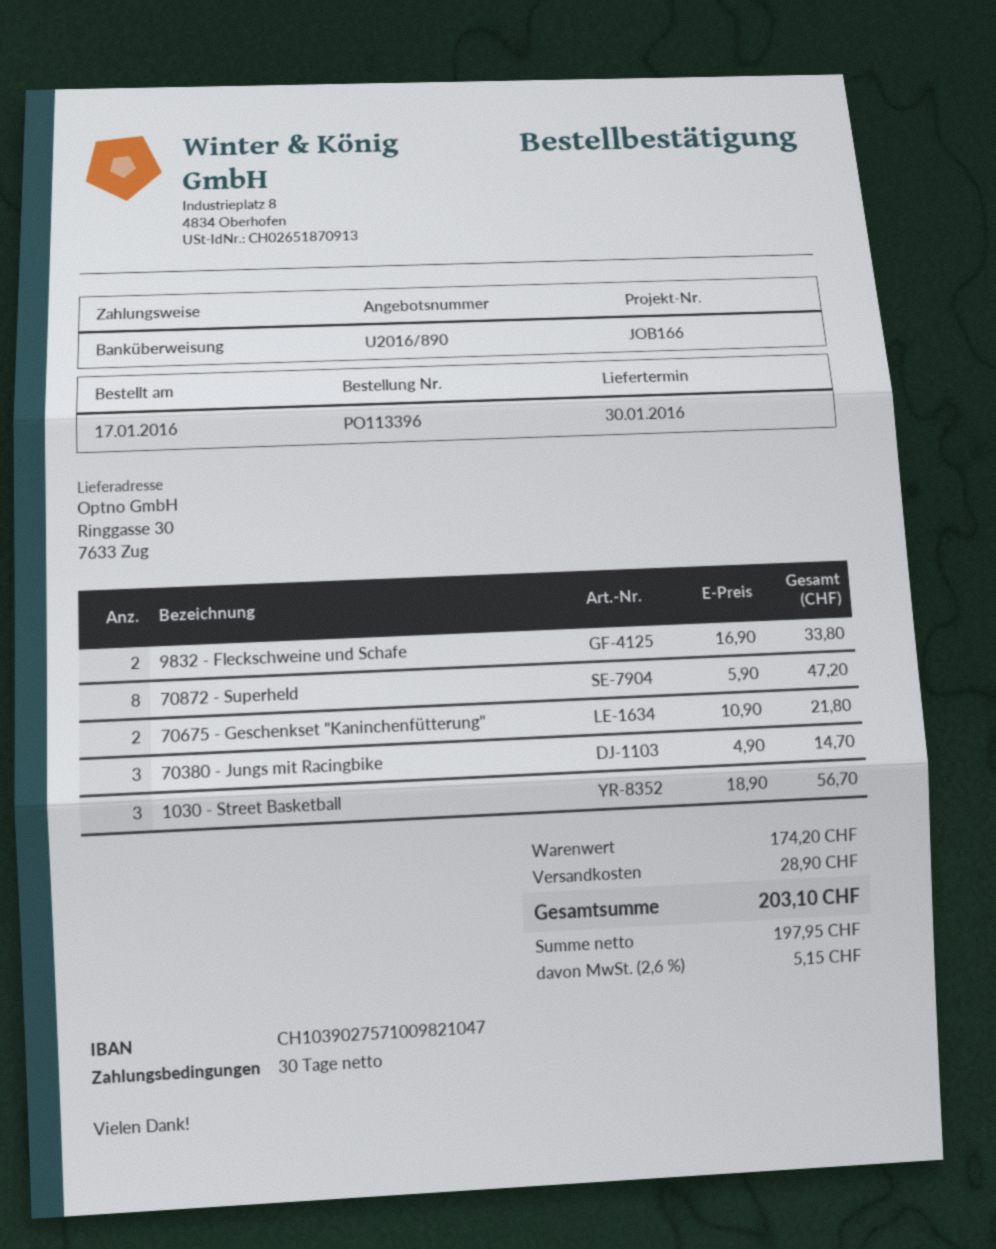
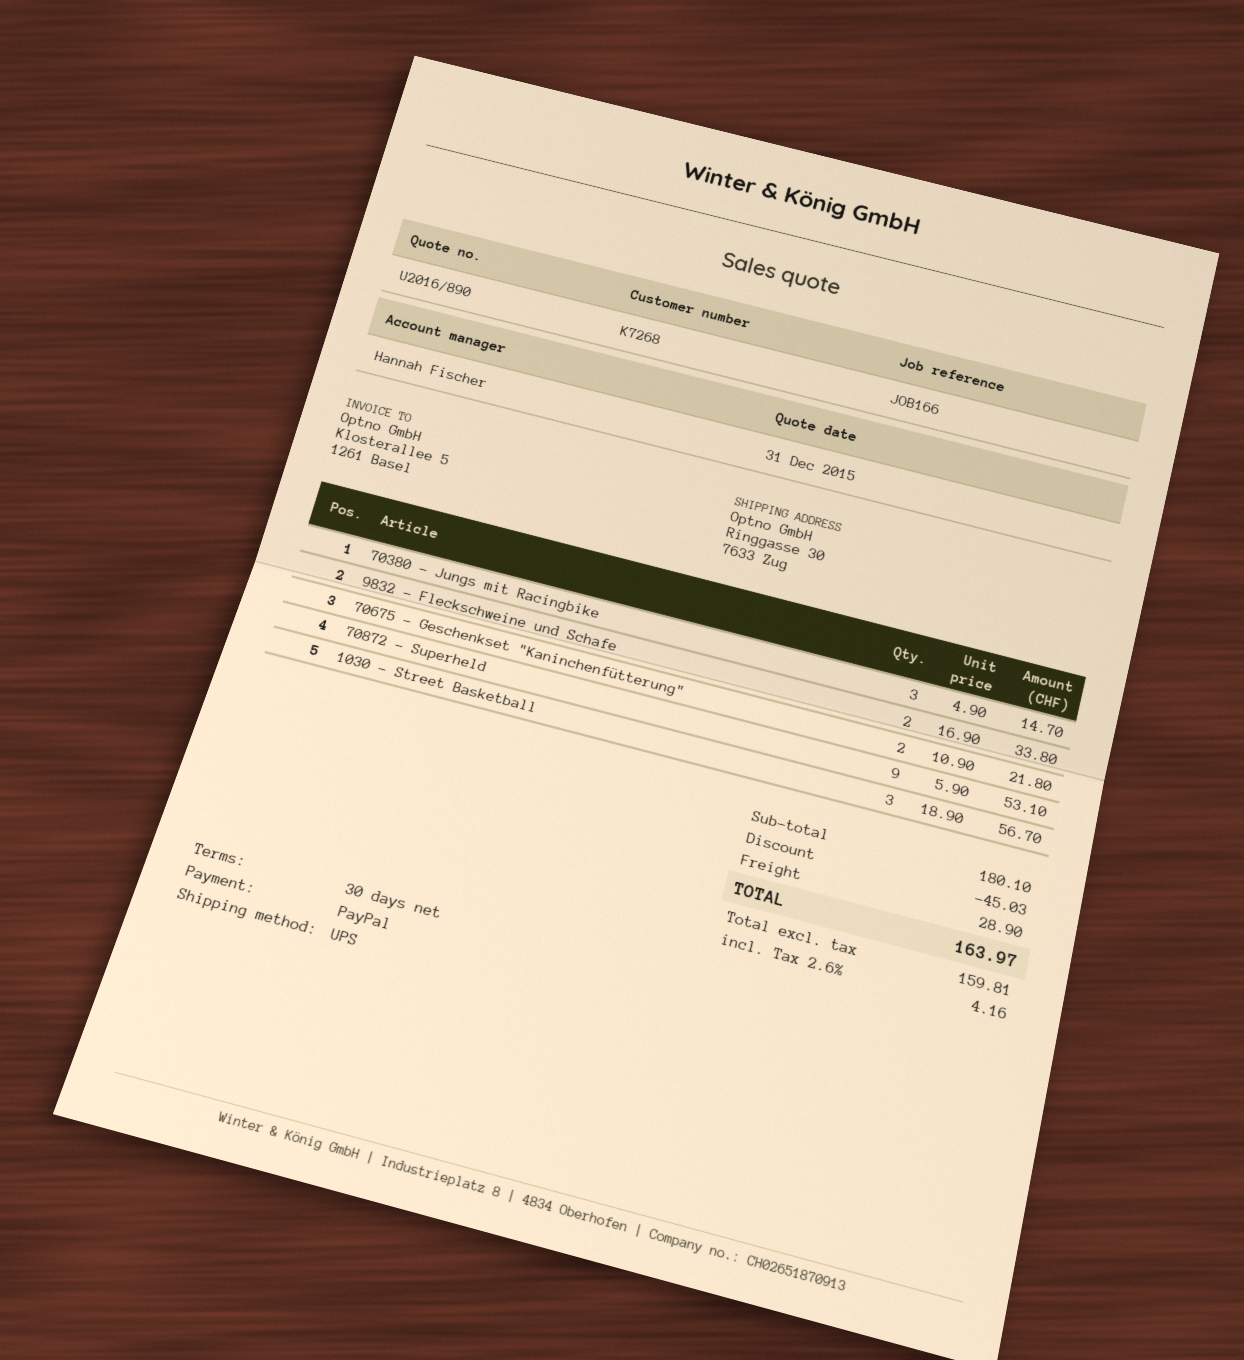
payment method: bank transfer -> PayPal
70872 - Superheld: 8 x 5.90 = 47.20 -> 9 x 5.90 = 53.10
subtotal: 174.20 -> 180.10
discount: none -> 45.03
net: 197.95 -> 159.81
tax: 2.6% = 5.15 -> 2.6% = 4.16
total: 203.10 -> 163.97

